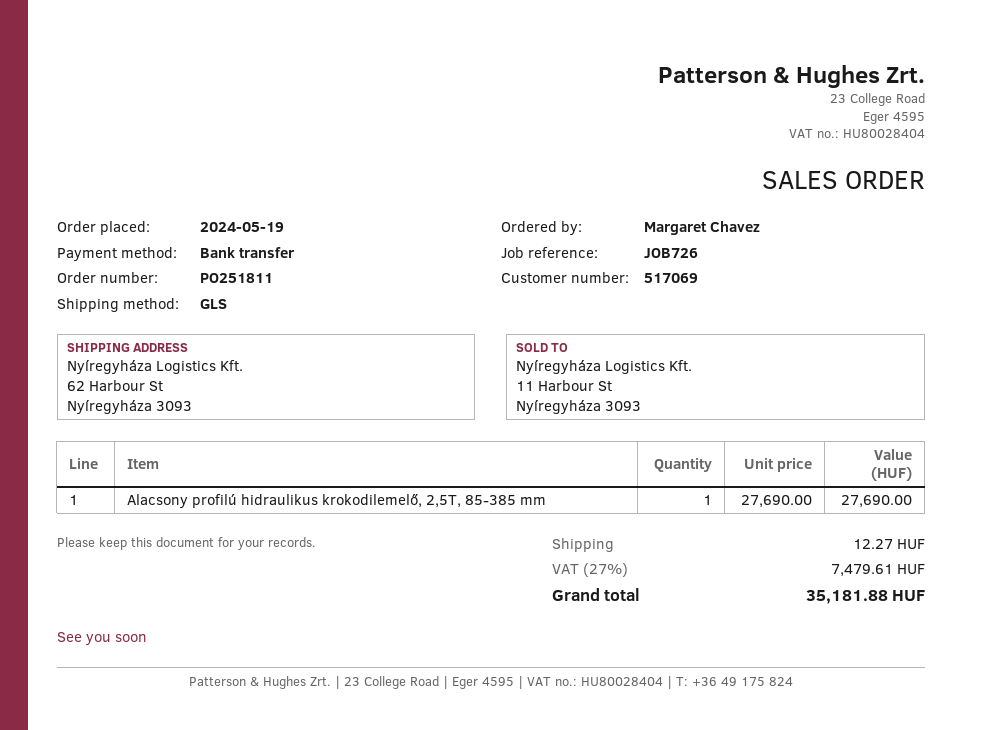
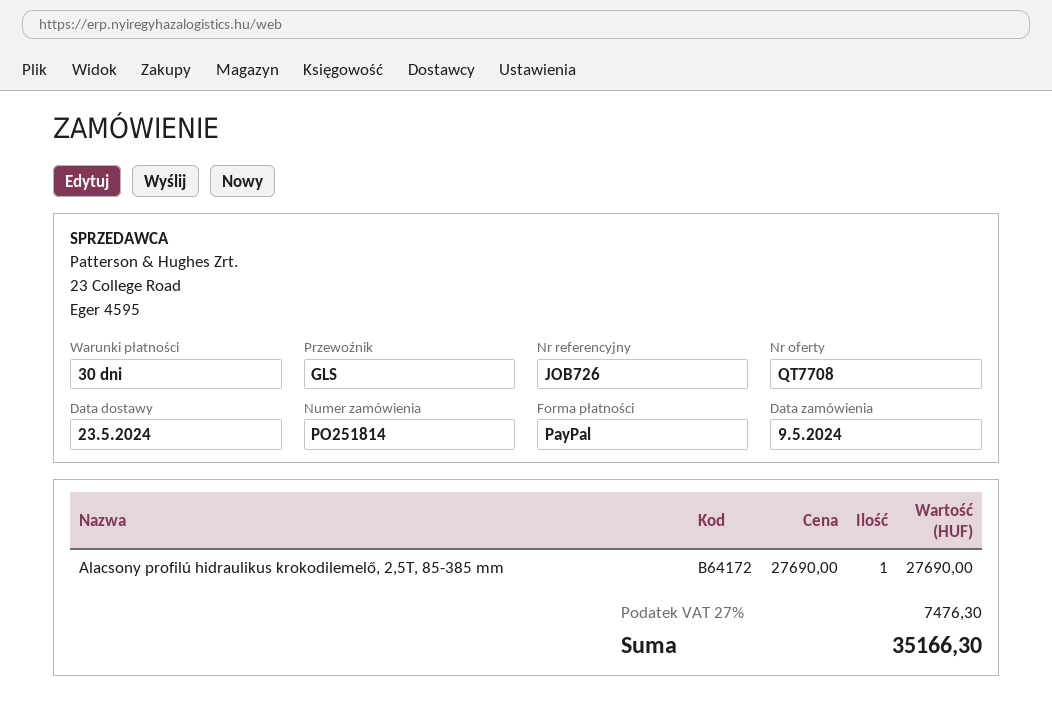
order number: PO251811 -> PO251814
order date: 2024-05-19 -> 2024-05-09
payment method: bank transfer -> PayPal
shipping: 12.27 -> none
tax: 27% = 7479.61 -> 27% = 7476.30
total: 35181.88 -> 35166.30

